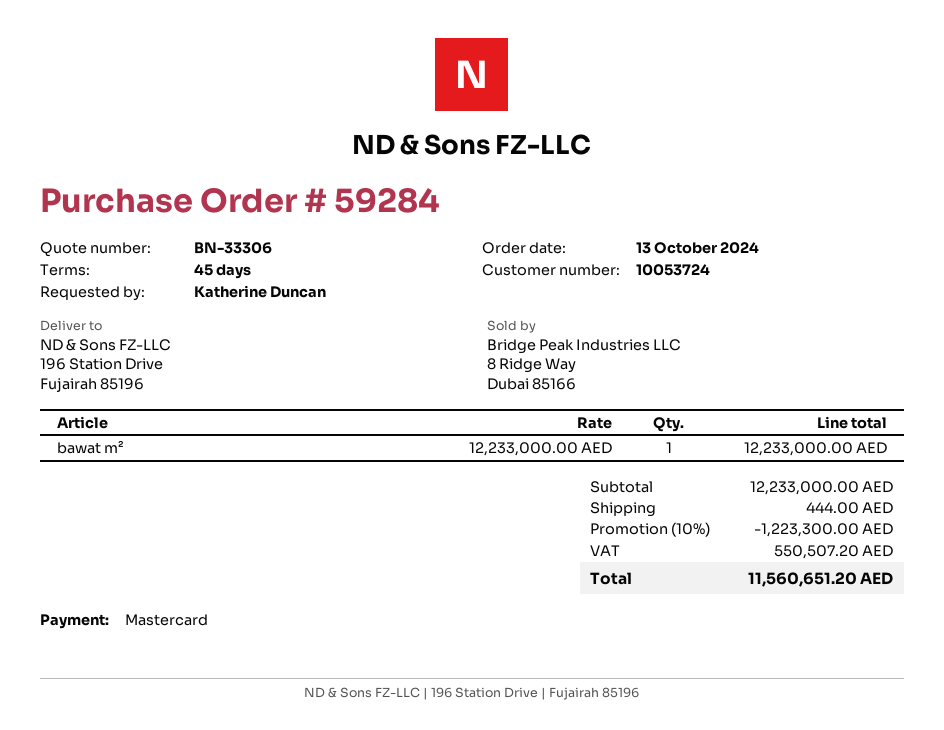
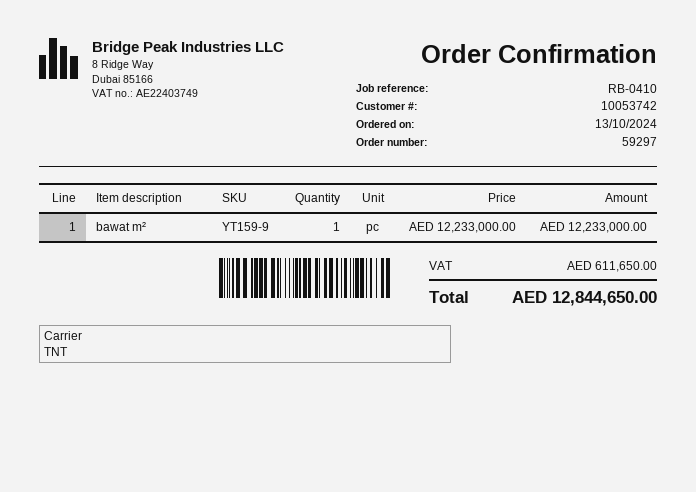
order number: 59284 -> 59297
customer number: 10053724 -> 10053742
discount: 10% = 1223300.00 -> none
shipping: 444.00 -> none
tax: 550507.20 -> 611650.00
total: 11560651.20 -> 12844650.00

